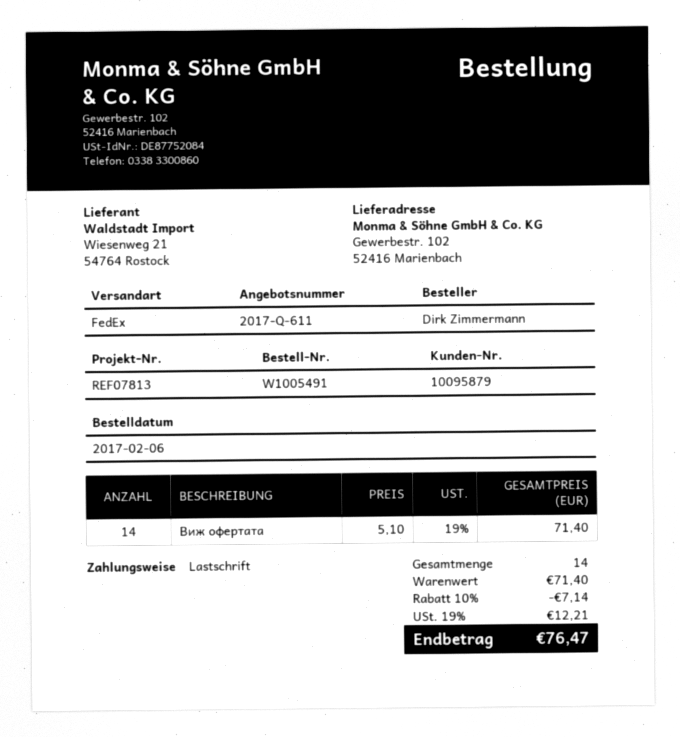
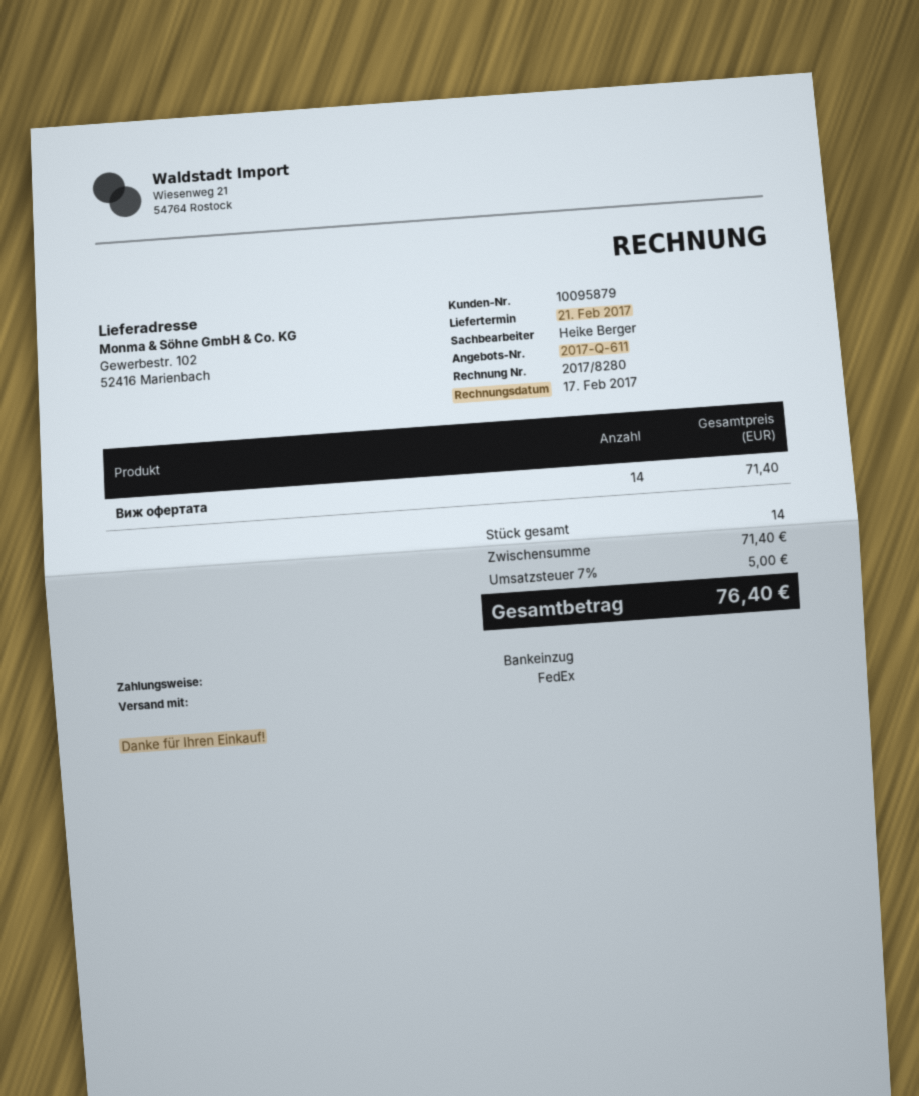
discount: 10% = 7.14 -> none
tax: 19% = 12.21 -> 7% = 5.00
total: 76.47 -> 76.40

